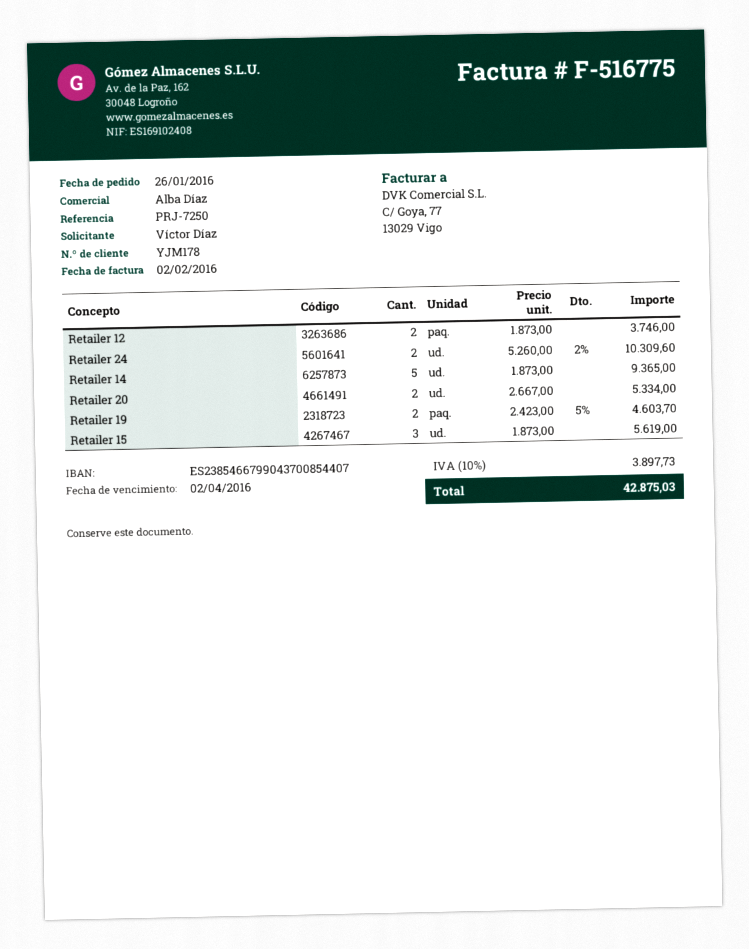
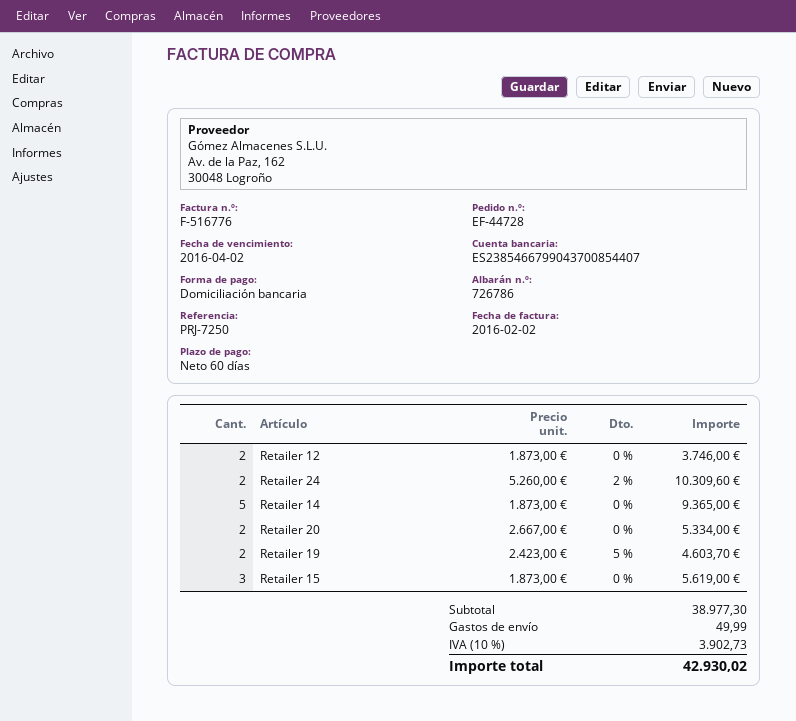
invoice number: F-516775 -> F-516776
shipping: none -> 49.99
tax: 10% = 3897.73 -> 10% = 3902.73
total: 42875.03 -> 42930.02

